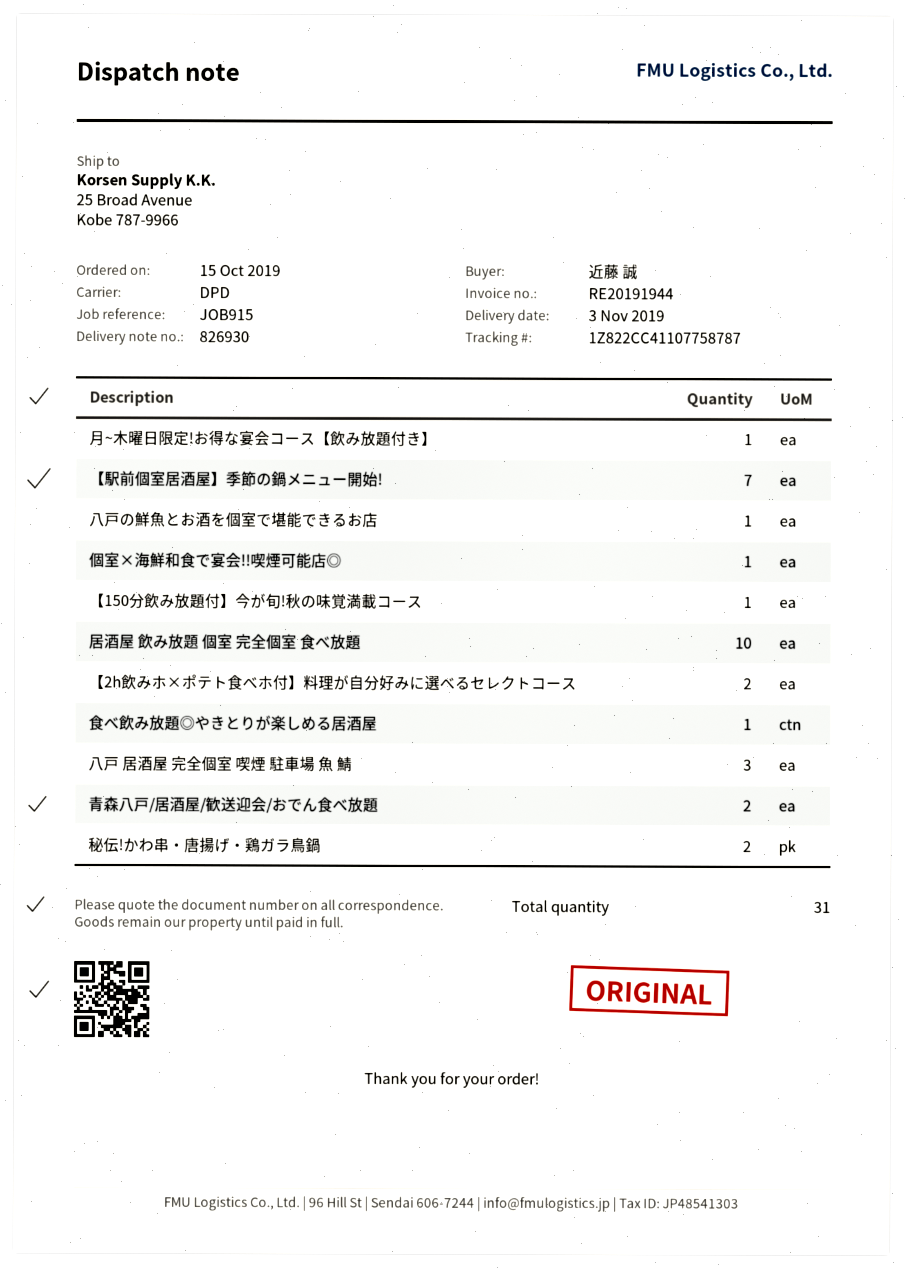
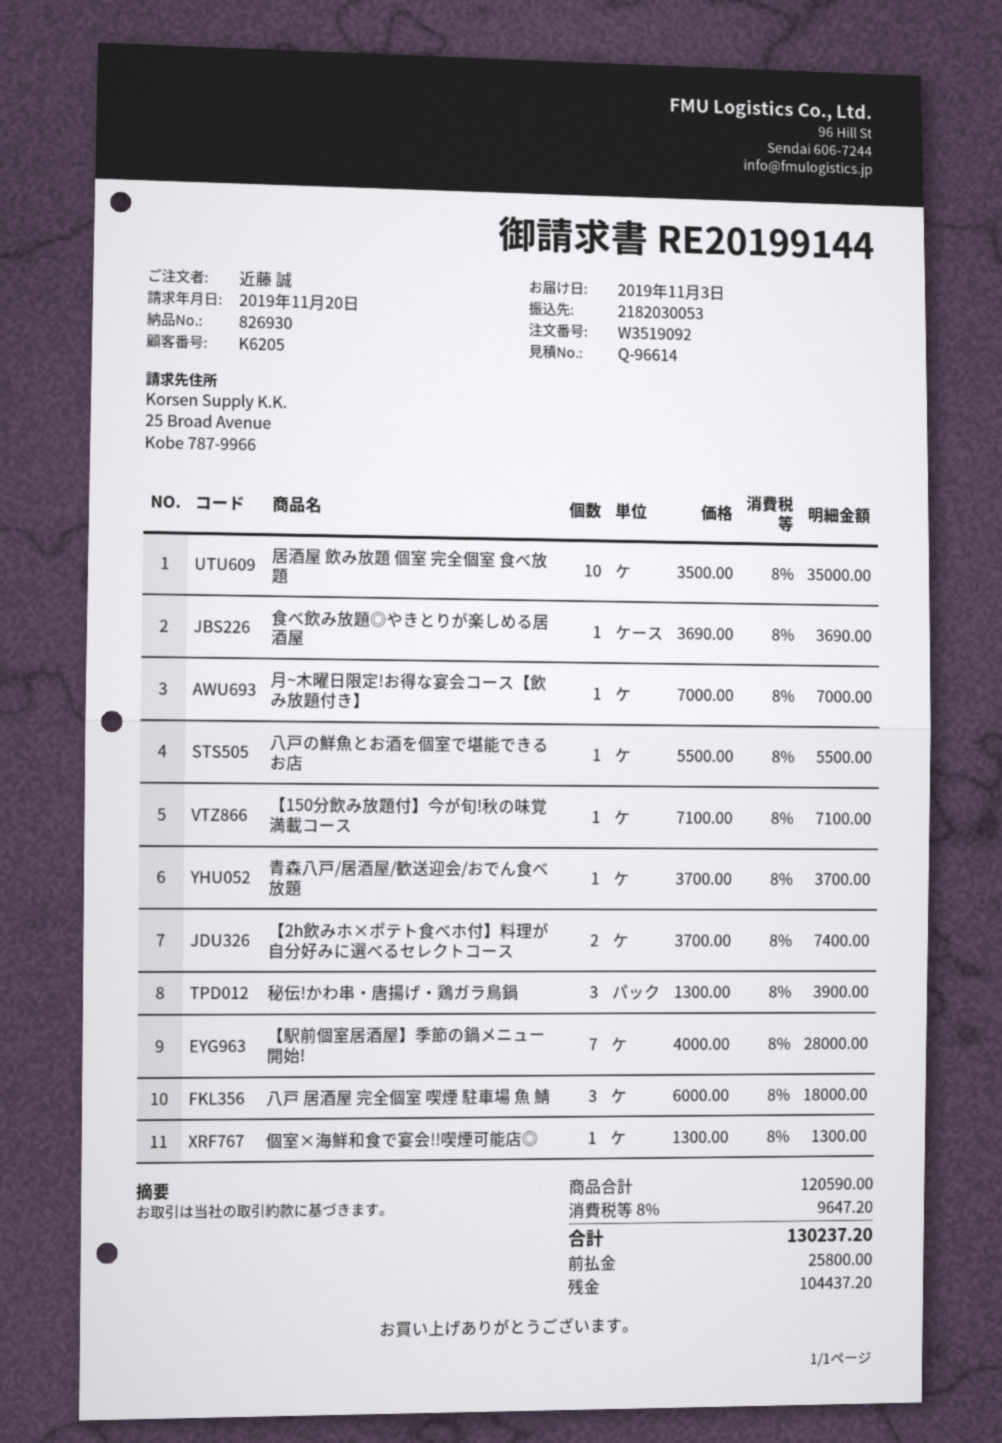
invoice number: RE20191944 -> RE20199144
青森八戸/居酒屋/歓送迎会/おでん食べ放題: 2 -> 1
秘伝!かわ串・唐揚げ・鶏ガラ鳥鍋: 2 -> 3

